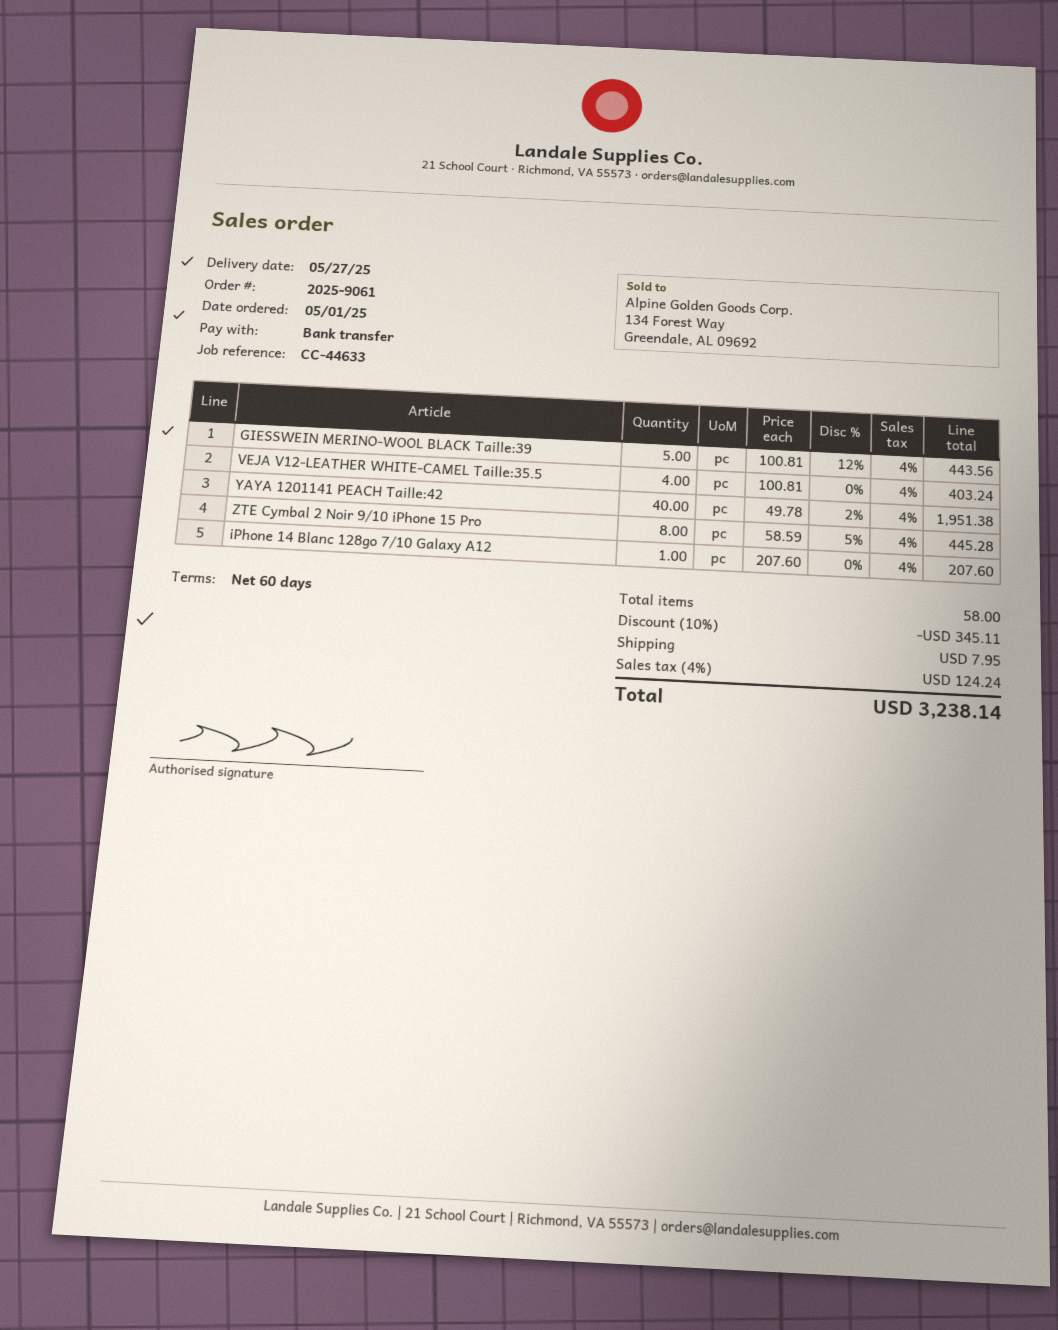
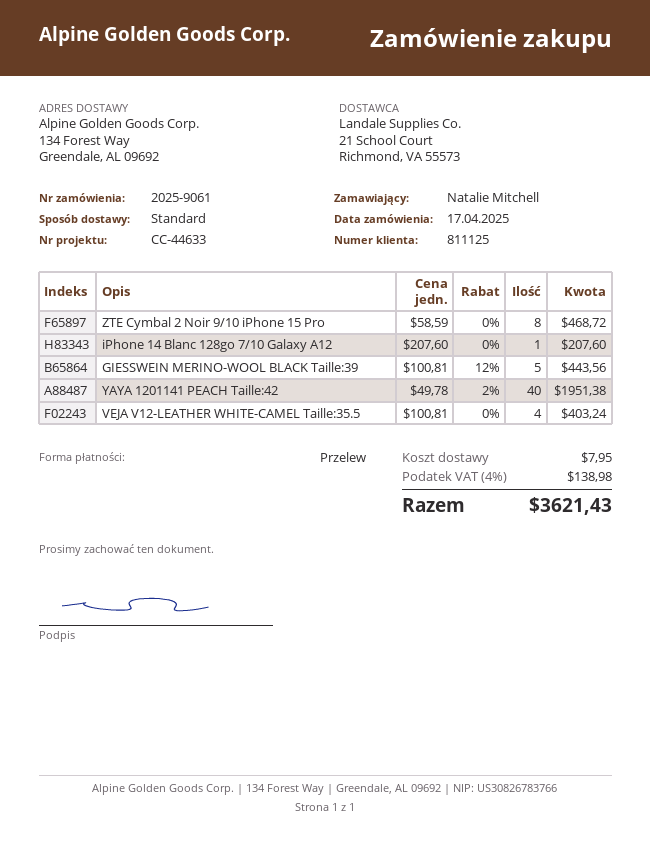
order date: 2025-05-01 -> 2025-04-17
ZTE Cymbal 2 Noir 9/10 iPhone 15 Pro: 8 x 58.59 - 5% = 445.28 -> 8 x 58.59 = 468.72
discount: 10% = 345.11 -> none
tax: 4% = 124.24 -> 4% = 138.98
total: 3238.14 -> 3621.43

